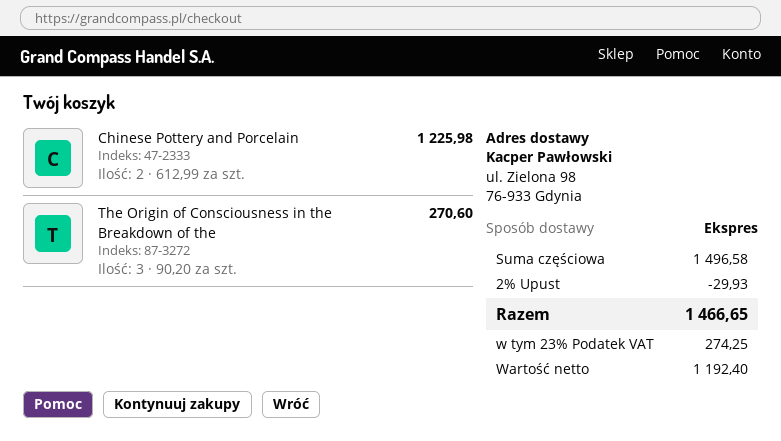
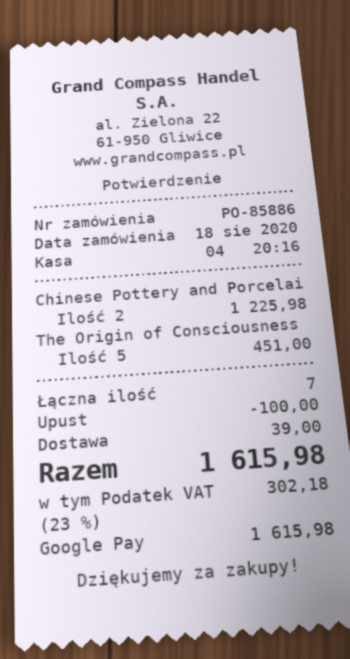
The Origin of Consciousness in the Breakdown of the: 3 for 270.60 -> 5 for 451.00
discount: 29.93 -> 100.00
shipping: none -> 39.00
tax: 23% = 274.25 -> 23% = 302.18
total: 1466.65 -> 1615.98

